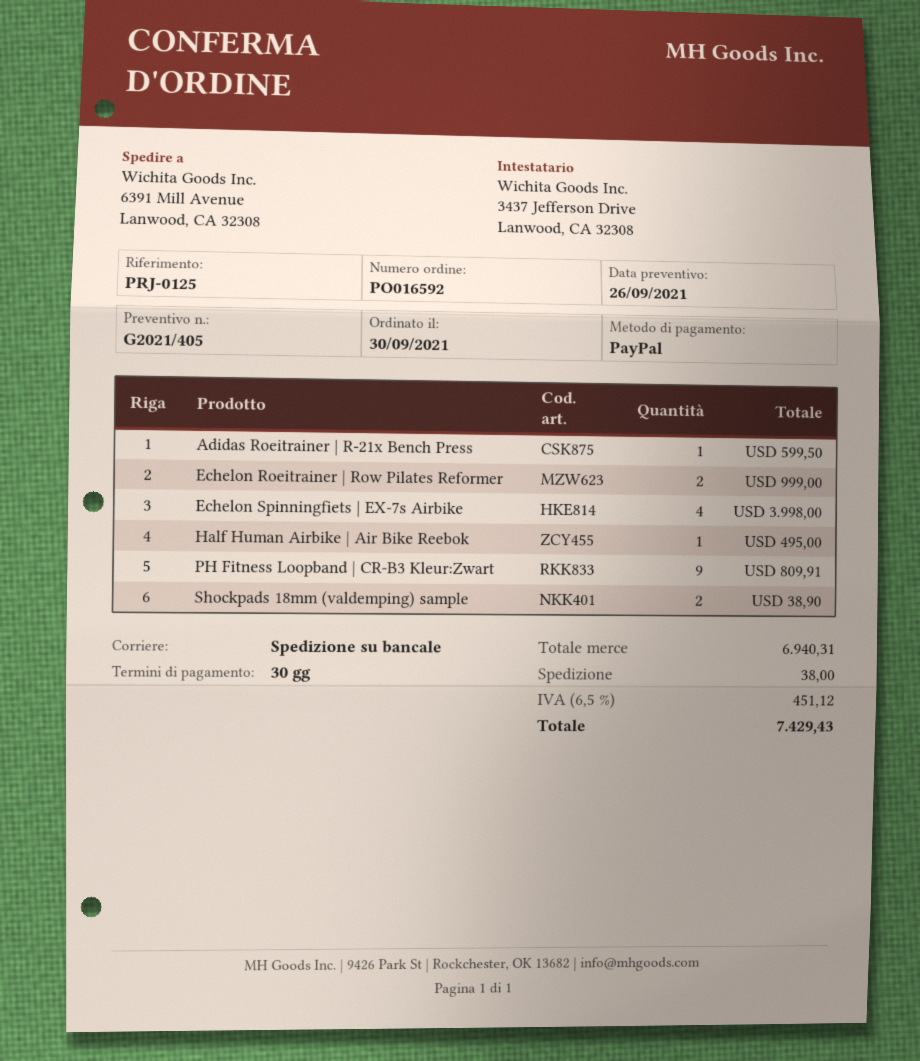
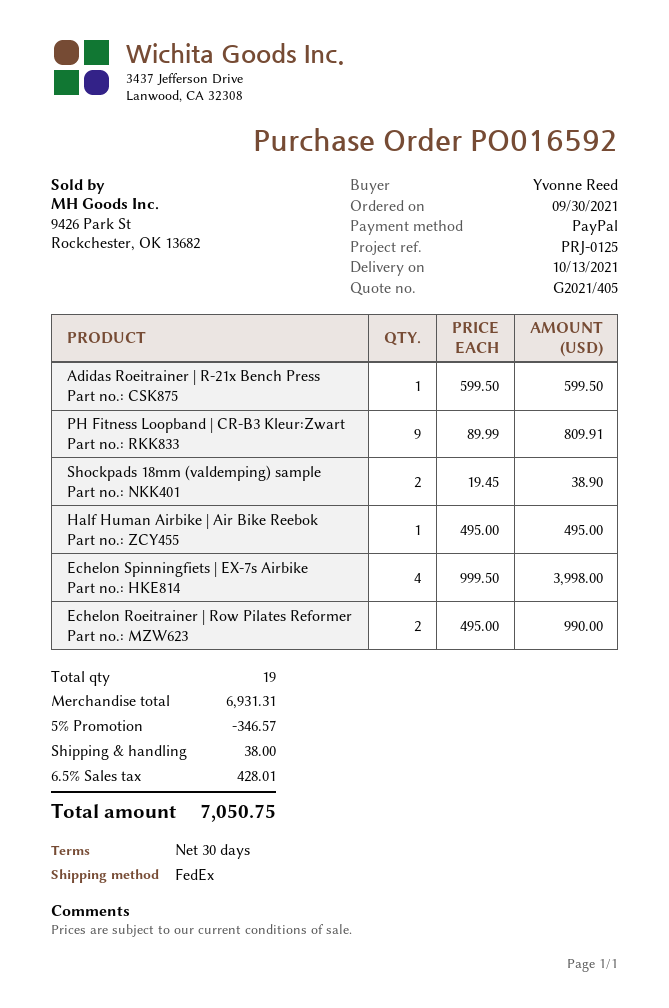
shipping method: pallet freight -> FedEx
Echelon Roeitrainer | Row Pilates Reformer: 2 for 999.00 -> 2 for 990.00
subtotal: 6940.31 -> 6931.31
discount: none -> 5% = 346.57
tax: 6.5% = 451.12 -> 6.5% = 428.01
total: 7429.43 -> 7050.75

